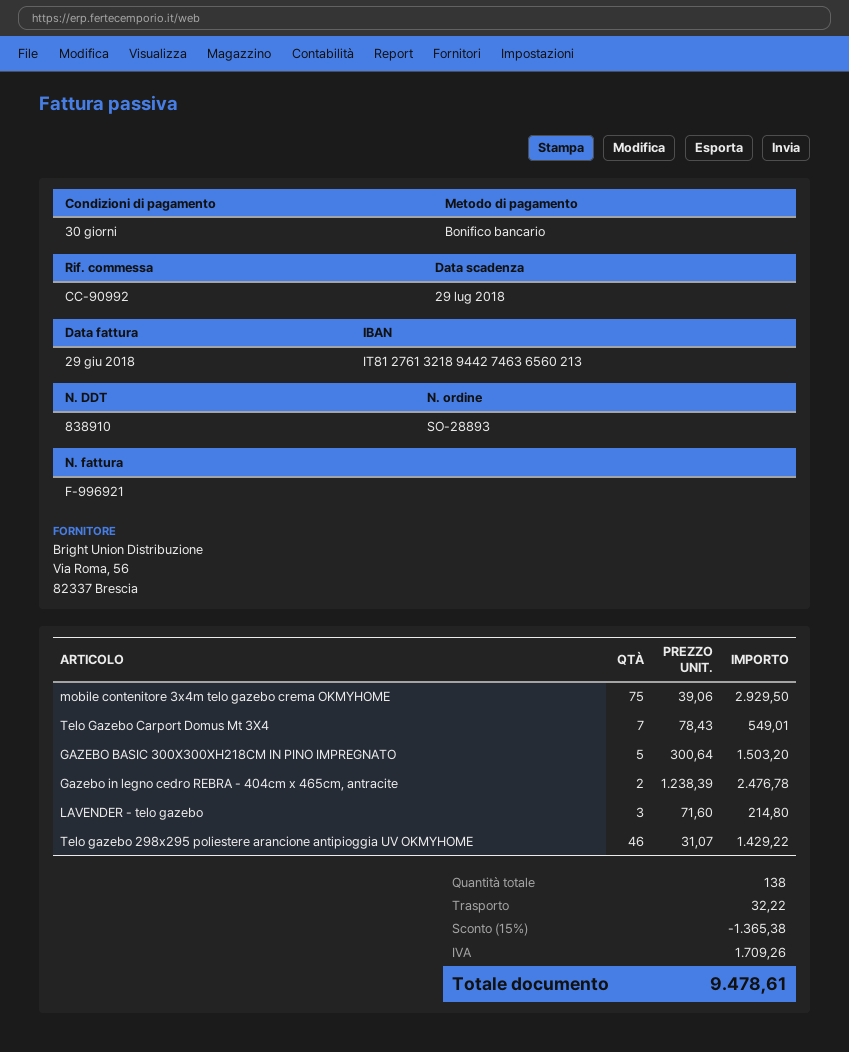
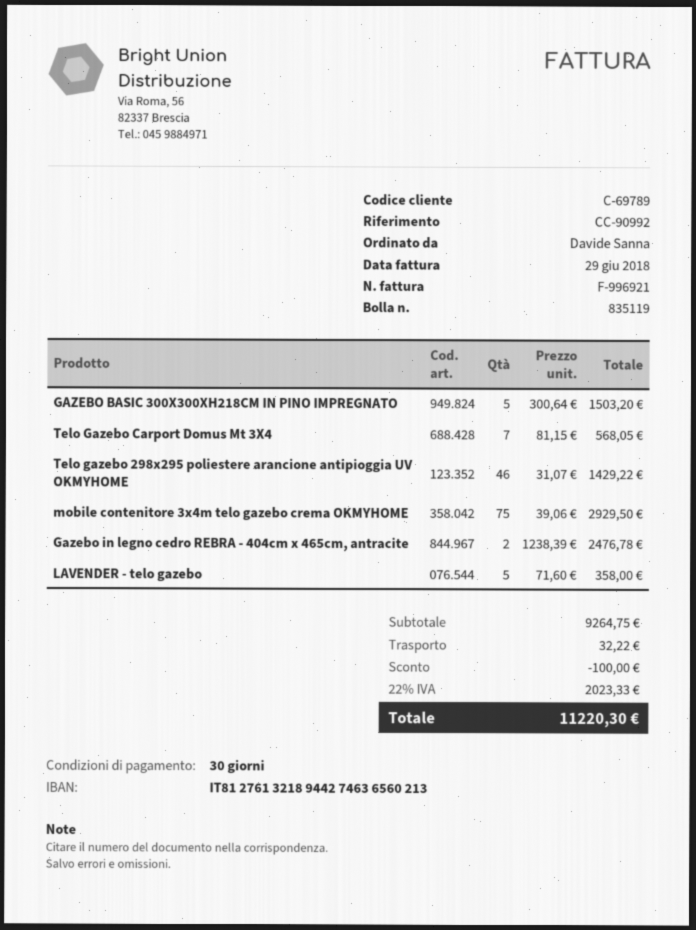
delivery note number: 838910 -> 835119
Telo Gazebo Carport Domus Mt 3X4: 7 x 78.43 = 549.01 -> 7 x 81.15 = 568.05
LAVENDER - telo gazebo: 3 x 71.60 = 214.80 -> 5 x 71.60 = 358.00
discount: 1365.38 -> 100.00
tax: 1709.26 -> 2023.33
total: 9478.61 -> 11220.30

